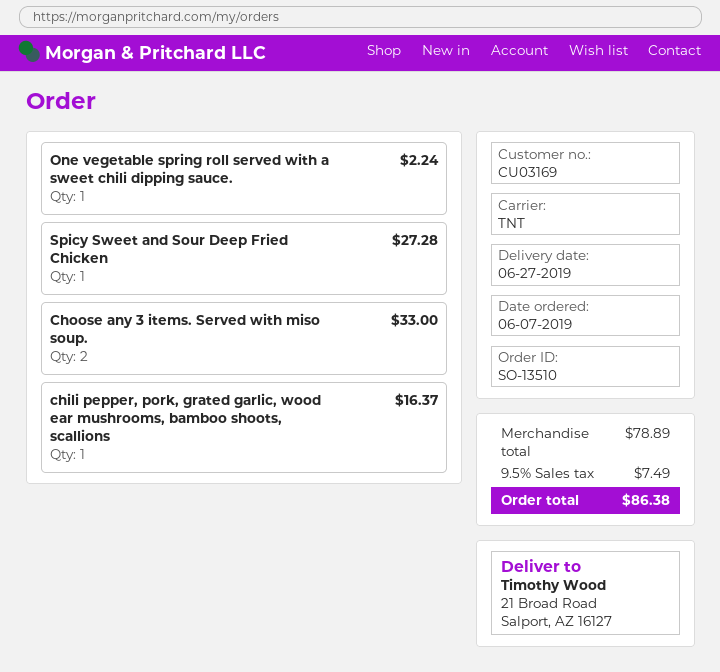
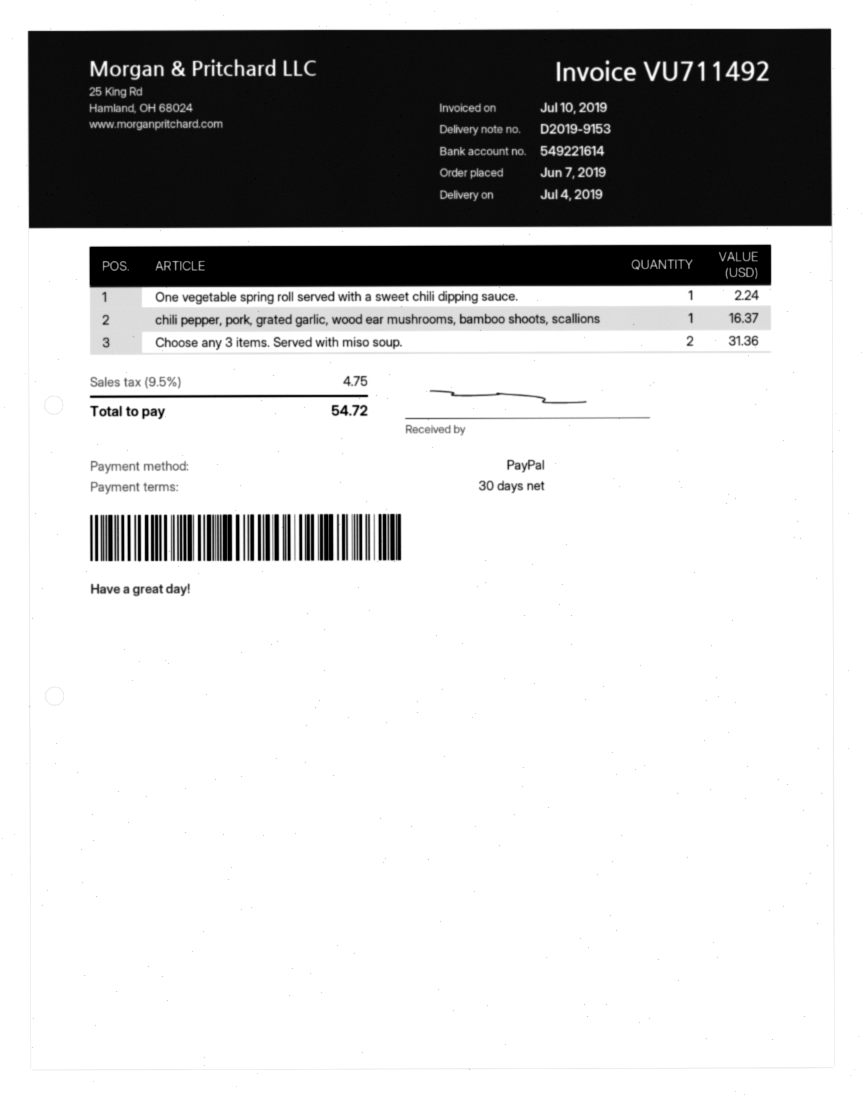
delivery date: 2019-06-27 -> 2019-07-04
Spicy Sweet and Sour Deep Fried Chicken: 1 for 27.28 -> none
Choose any 3 items. Served with miso soup.: 2 for 33.00 -> 2 for 31.36
tax: 9.5% = 7.49 -> 9.5% = 4.75
total: 86.38 -> 54.72

